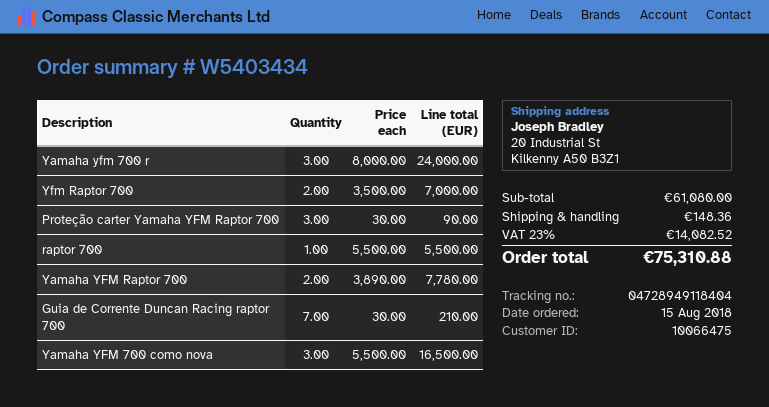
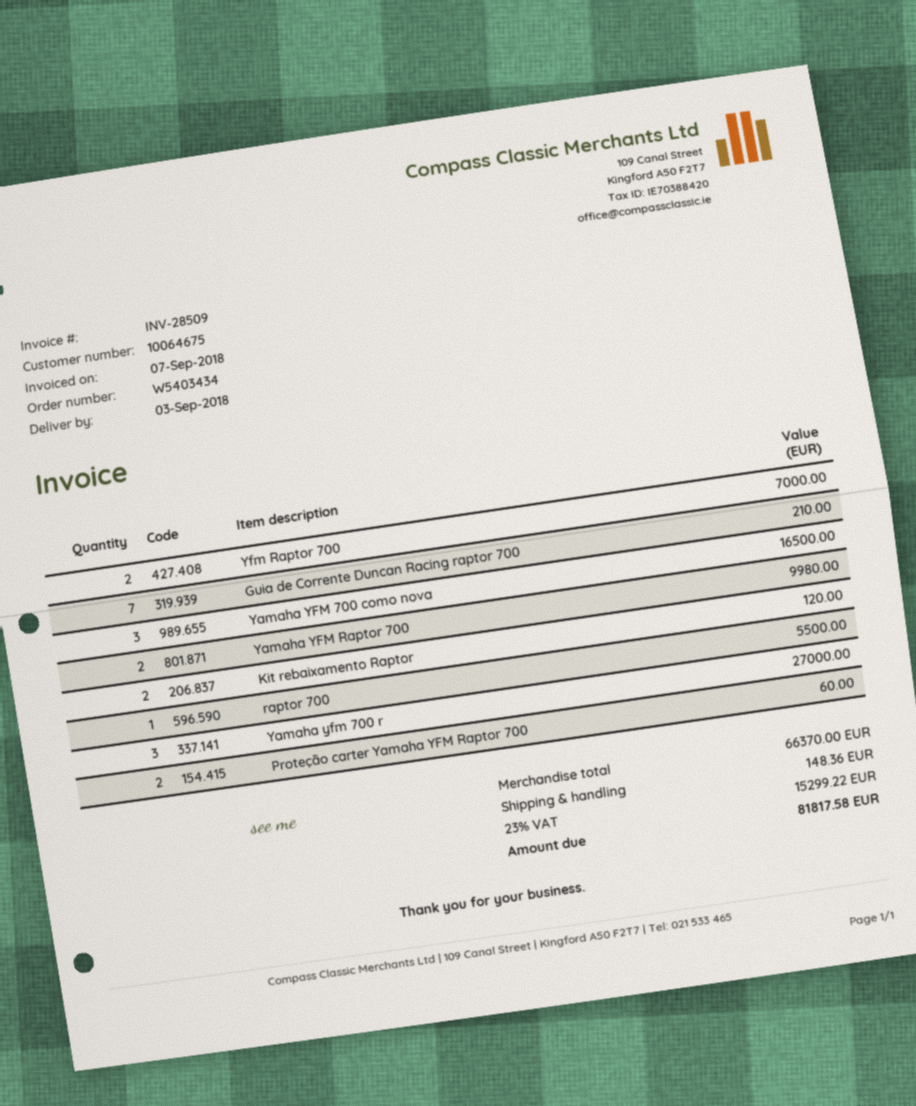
customer number: 10066475 -> 10064675
Yamaha yfm 700 r: 3 for 24000.00 -> 3 for 27000.00
Proteção carter Yamaha YFM Raptor 700: 3 for 90.00 -> 2 for 60.00
Yamaha YFM Raptor 700: 2 for 7780.00 -> 2 for 9980.00
Kit rebaixamento Raptor: none -> 2 for 120.00
subtotal: 61080.00 -> 66370.00
tax: 23% = 14082.52 -> 23% = 15299.22
total: 75310.88 -> 81817.58

